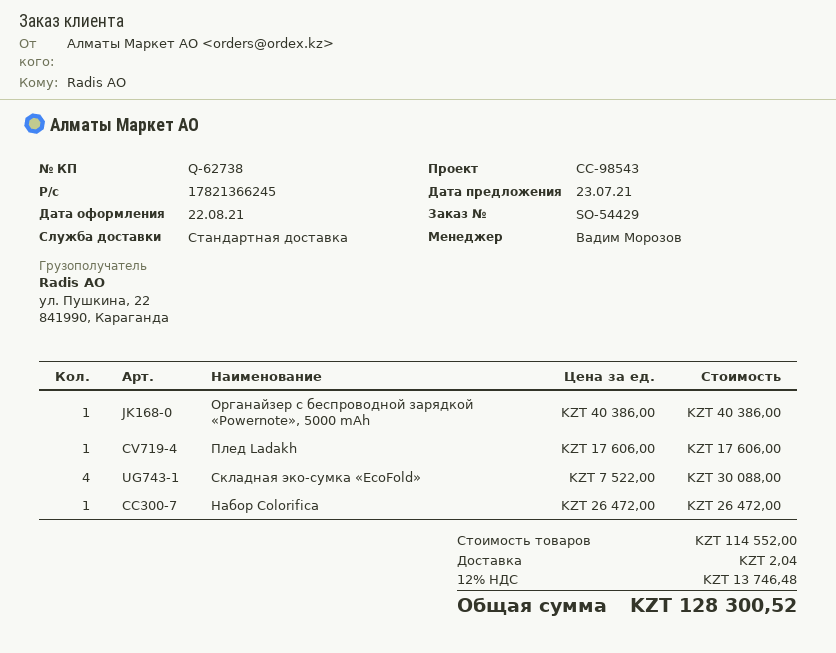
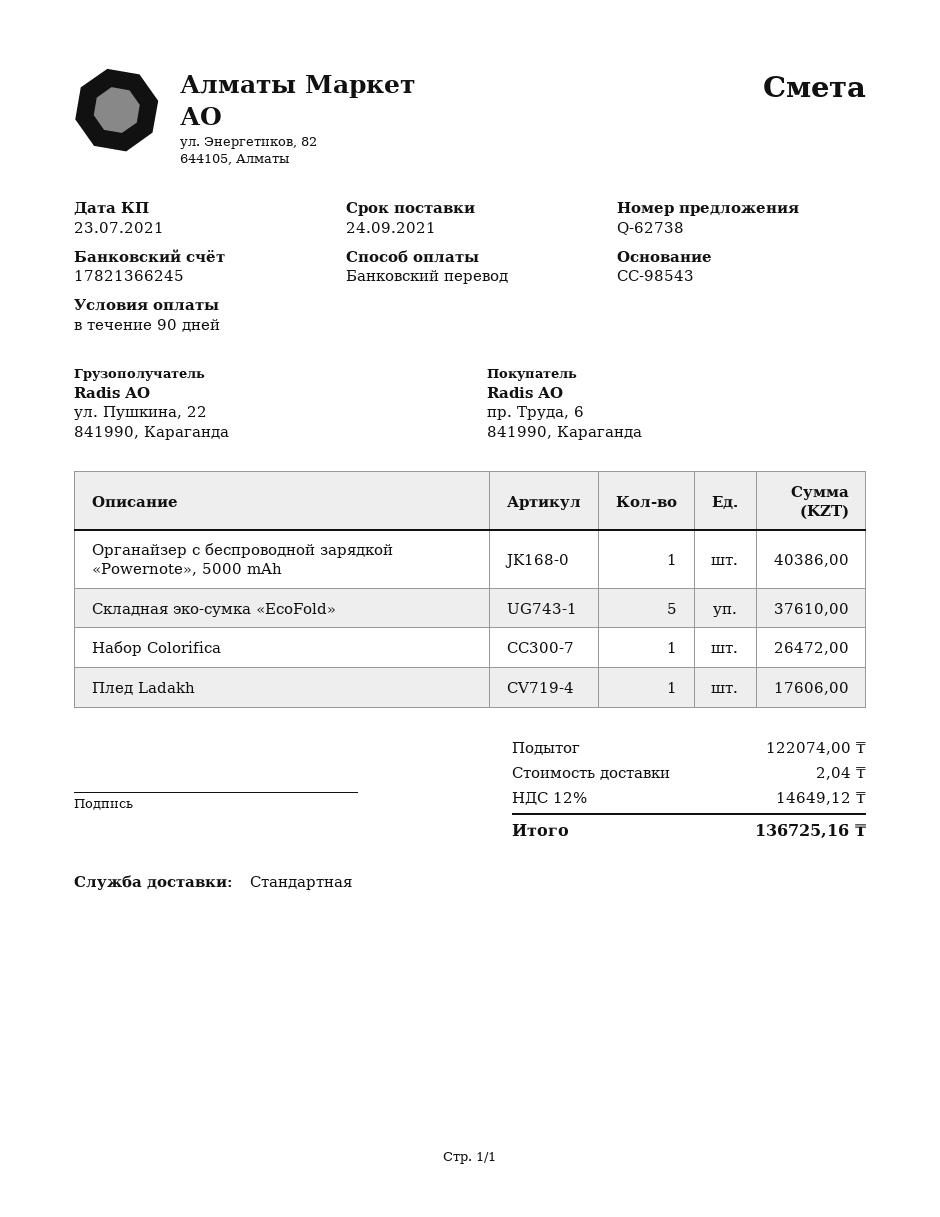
Складная эко-сумка «EcoFold»: 4 for 30088.00 -> 5 for 37610.00
subtotal: 114552.00 -> 122074.00
tax: 12% = 13746.48 -> 12% = 14649.12
total: 128300.52 -> 136725.16

